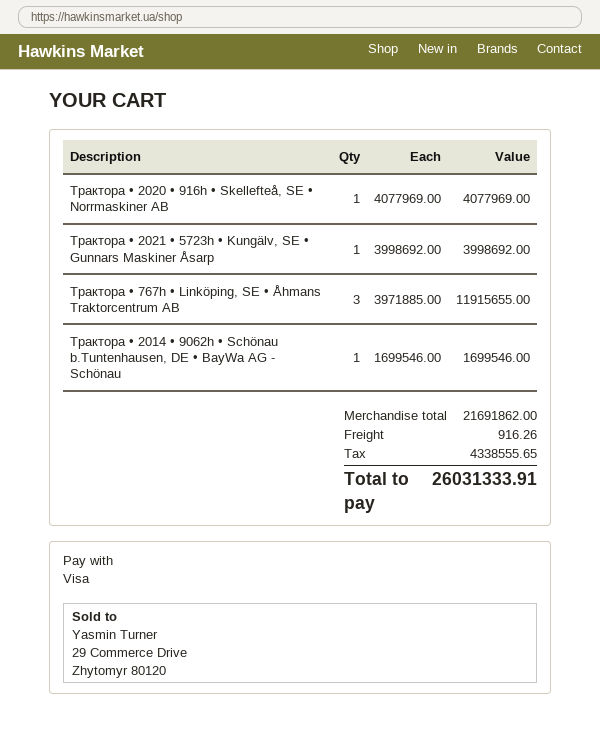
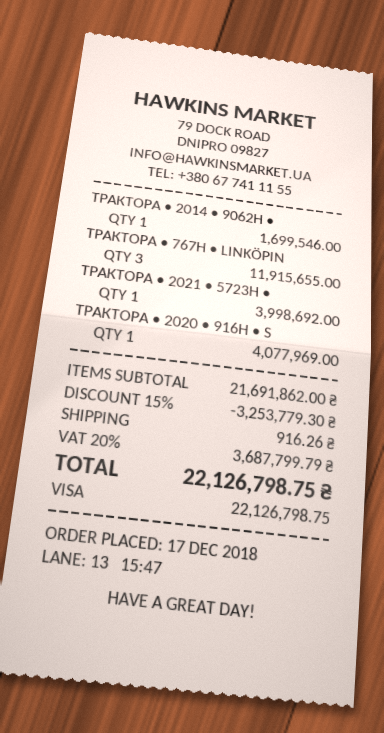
discount: none -> 15% = 3253779.30
tax: 4338555.65 -> 3687799.79
total: 26031333.91 -> 22126798.75

